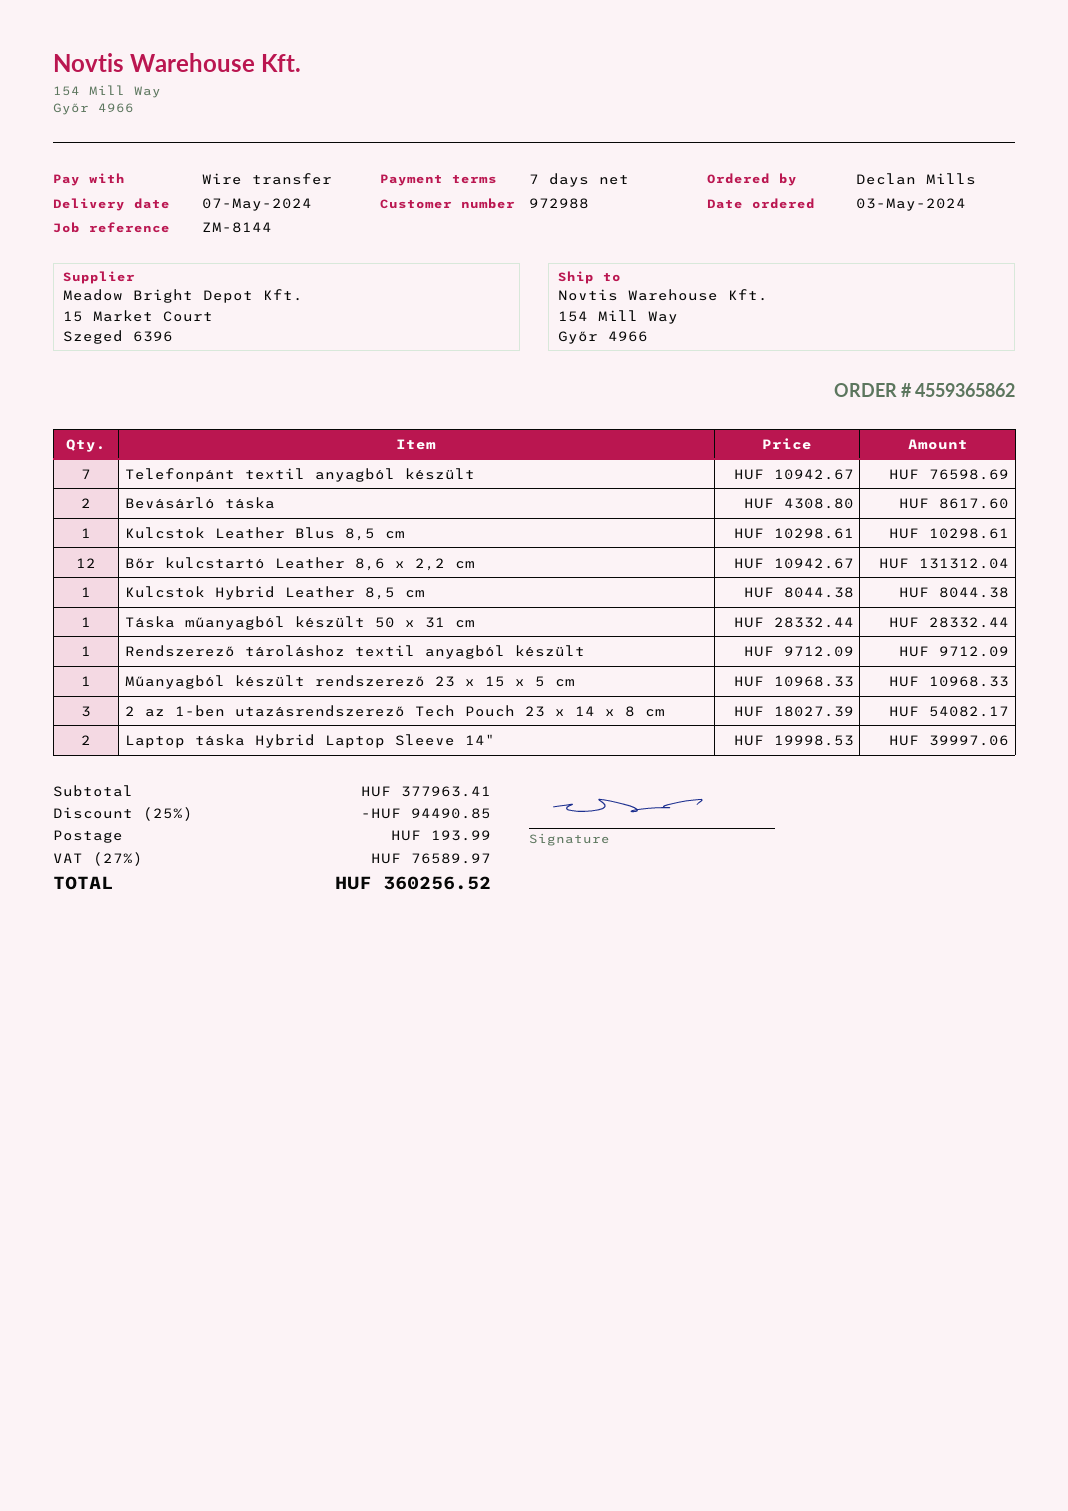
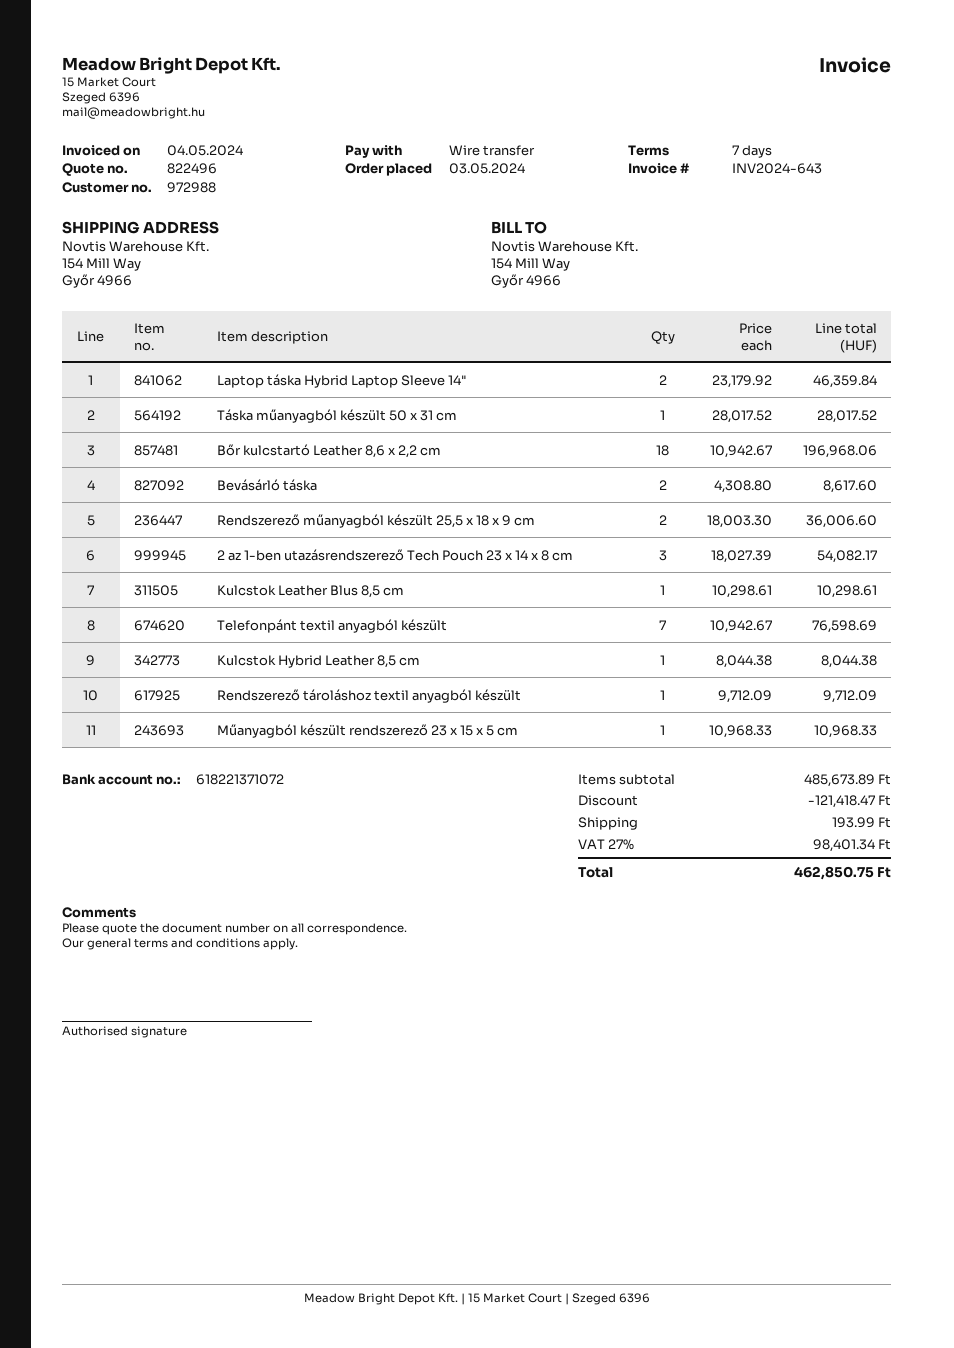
Bőr kulcstartó Leather 8,6 x 2,2 cm: 12 x 10942.67 = 131312.04 -> 18 x 10942.67 = 196968.06
Táska műanyagból készült 50 x 31 cm: 1 x 28332.44 = 28332.44 -> 1 x 28017.52 = 28017.52
Laptop táska Hybrid Laptop Sleeve 14": 2 x 19998.53 = 39997.06 -> 2 x 23179.92 = 46359.84
Rendszerező műanyagból készült 25,5 x 18 x 9 cm: none -> 2 x 18003.30 = 36006.60
subtotal: 377963.41 -> 485673.89
discount: 94490.85 -> 121418.47
tax: 27% = 76589.97 -> 27% = 98401.34
total: 360256.52 -> 462850.75

